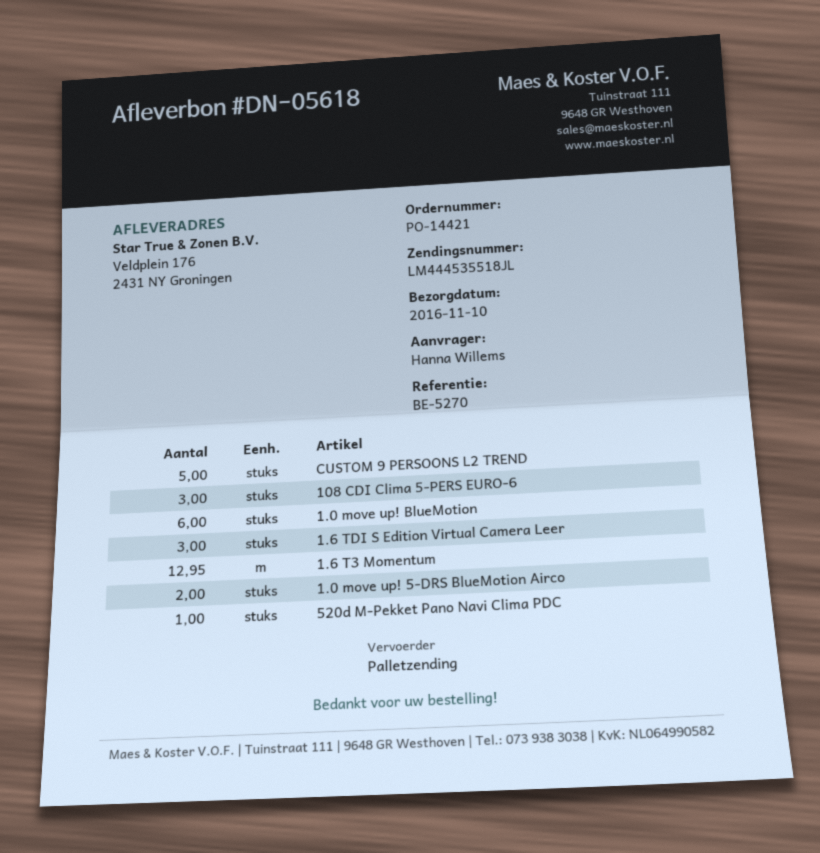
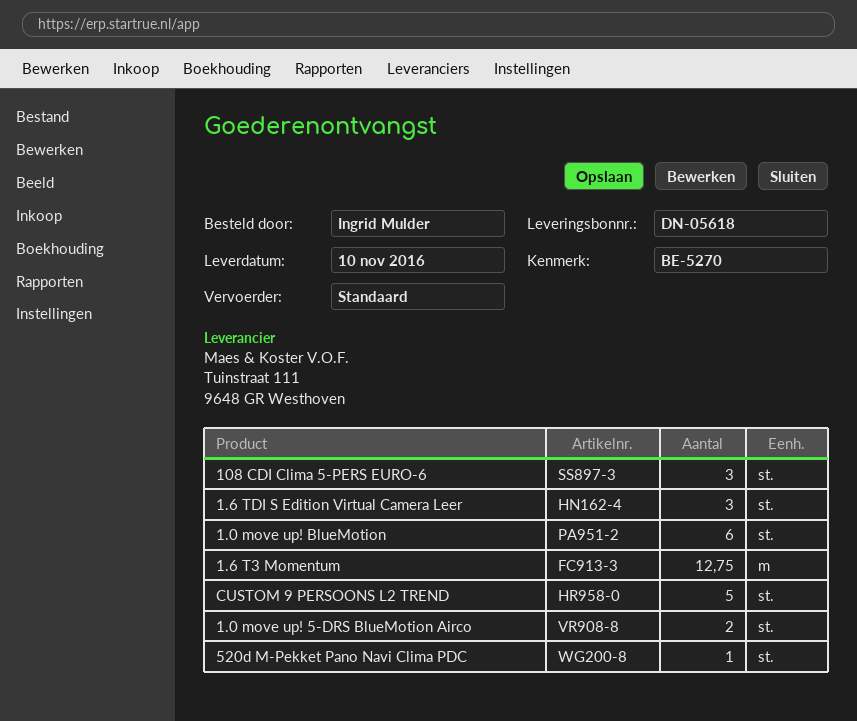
ordered by: Hanna Willems -> Ingrid Mulder
shipping method: pallet freight -> standard
1.6 T3 Momentum: 12.95 -> 12.75

